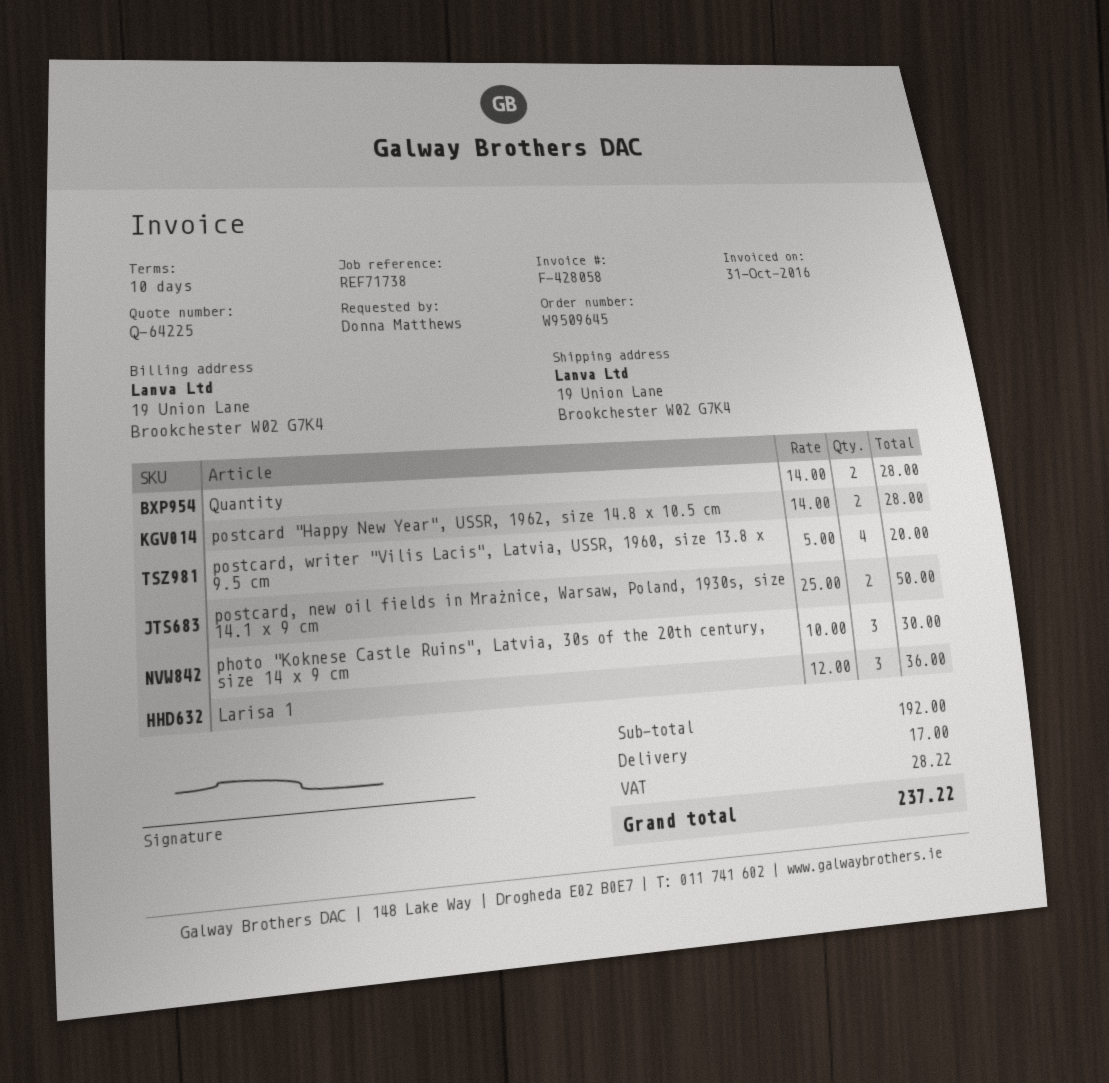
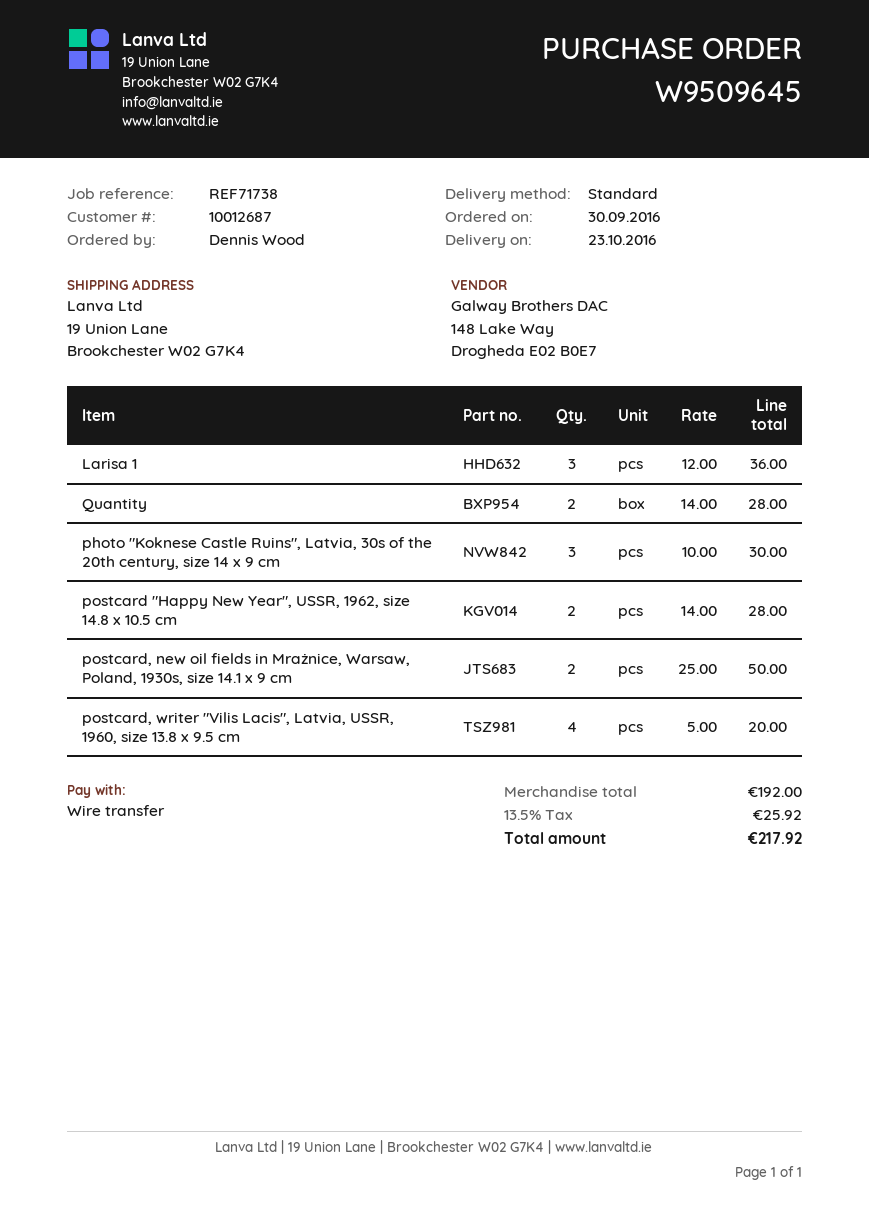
ordered by: Donna Matthews -> Dennis Wood
shipping: 17.00 -> none
tax: 28.22 -> 25.92
total: 237.22 -> 217.92

